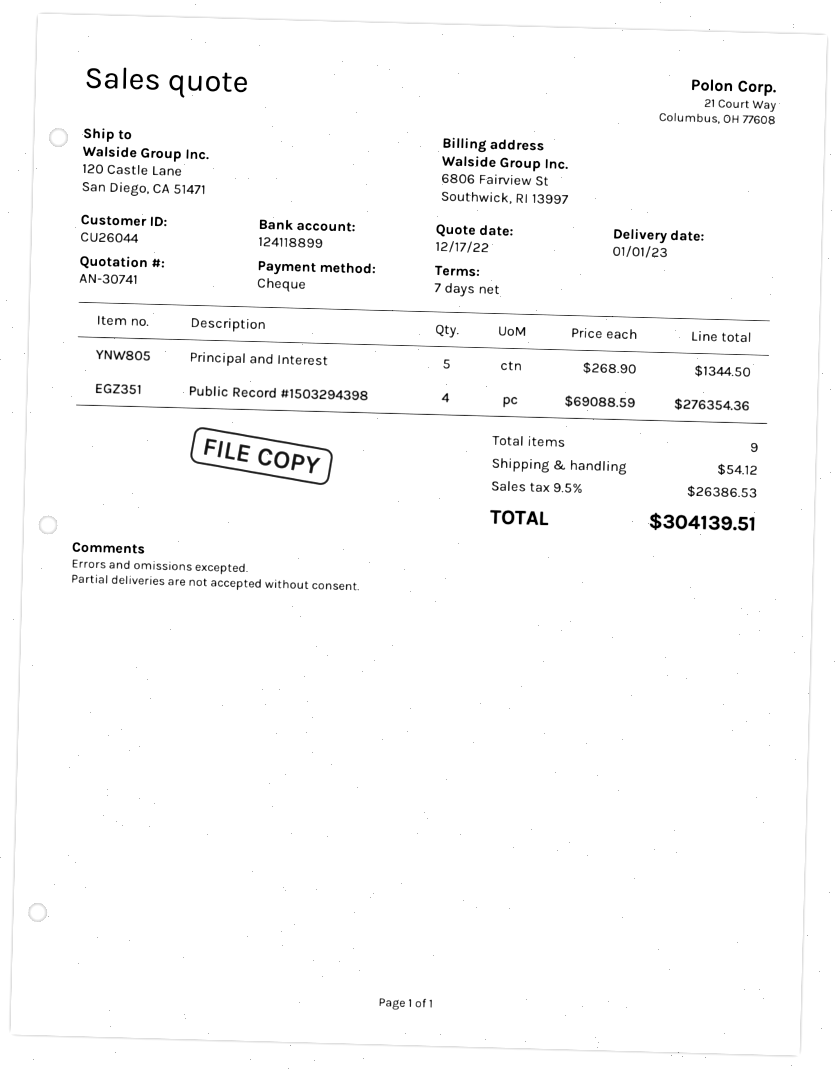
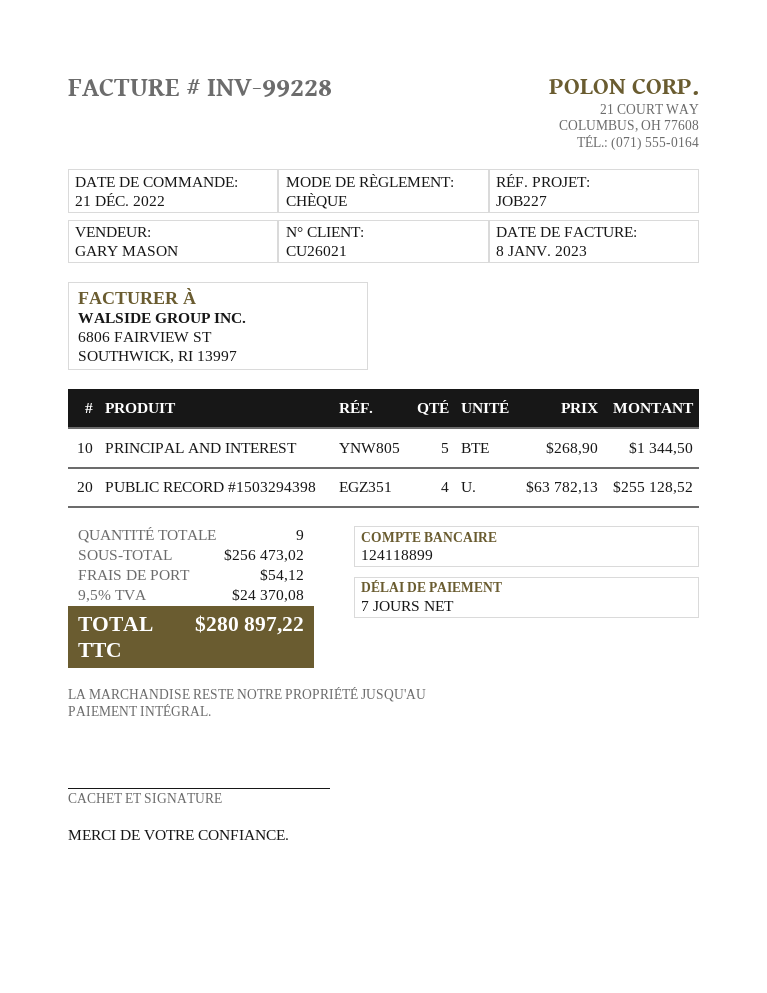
customer number: CU26044 -> CU26021
Public Record #1503294398: 4 x 69088.59 = 276354.36 -> 4 x 63782.13 = 255128.52
tax: 9.5% = 26386.53 -> 9.5% = 24370.08
total: 304139.51 -> 280897.22

